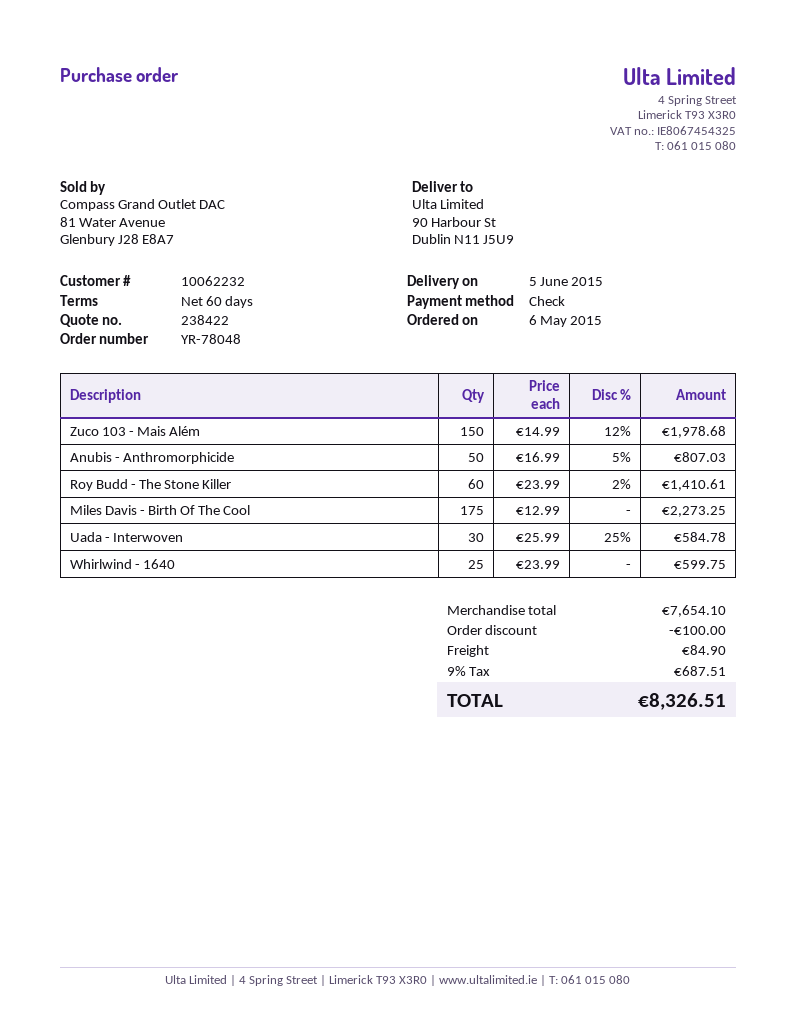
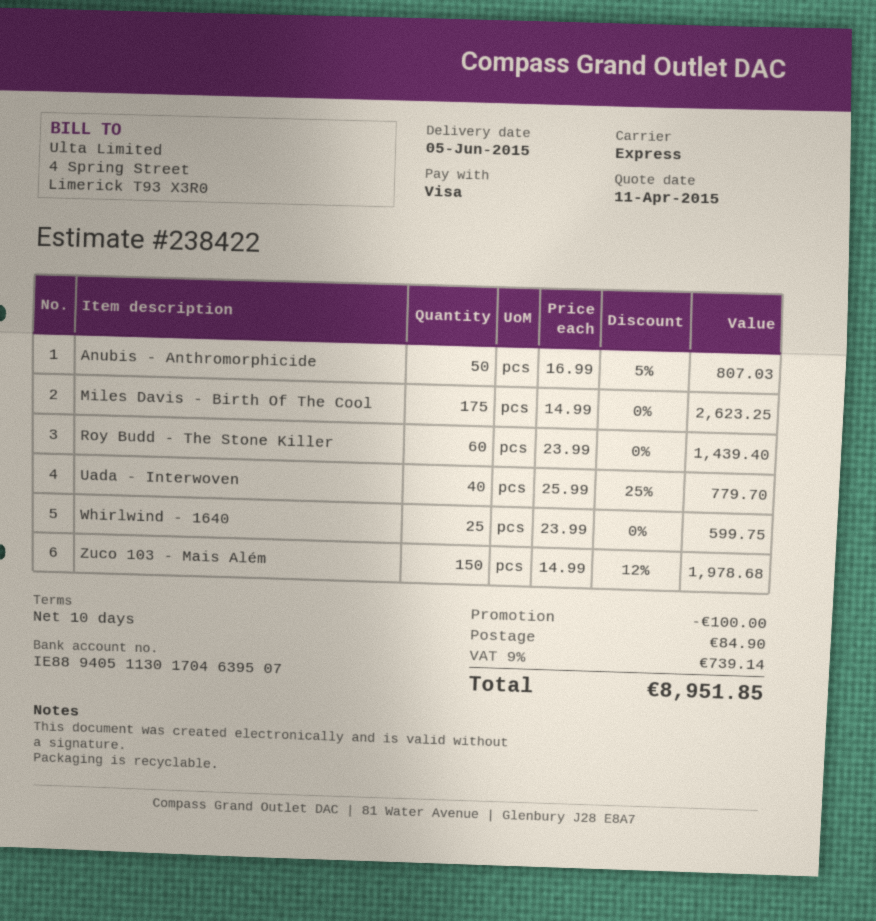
payment terms: 60 days -> 10 days
payment method: cheque -> Visa
Roy Budd - The Stone Killer: 60 x 23.99 - 2% = 1410.61 -> 60 x 23.99 = 1439.40
Miles Davis - Birth Of The Cool: 175 x 12.99 = 2273.25 -> 175 x 14.99 = 2623.25
Uada - Interwoven: 30 x 25.99 - 25% = 584.78 -> 40 x 25.99 - 25% = 779.70
tax: 9% = 687.51 -> 9% = 739.14
total: 8326.51 -> 8951.85

